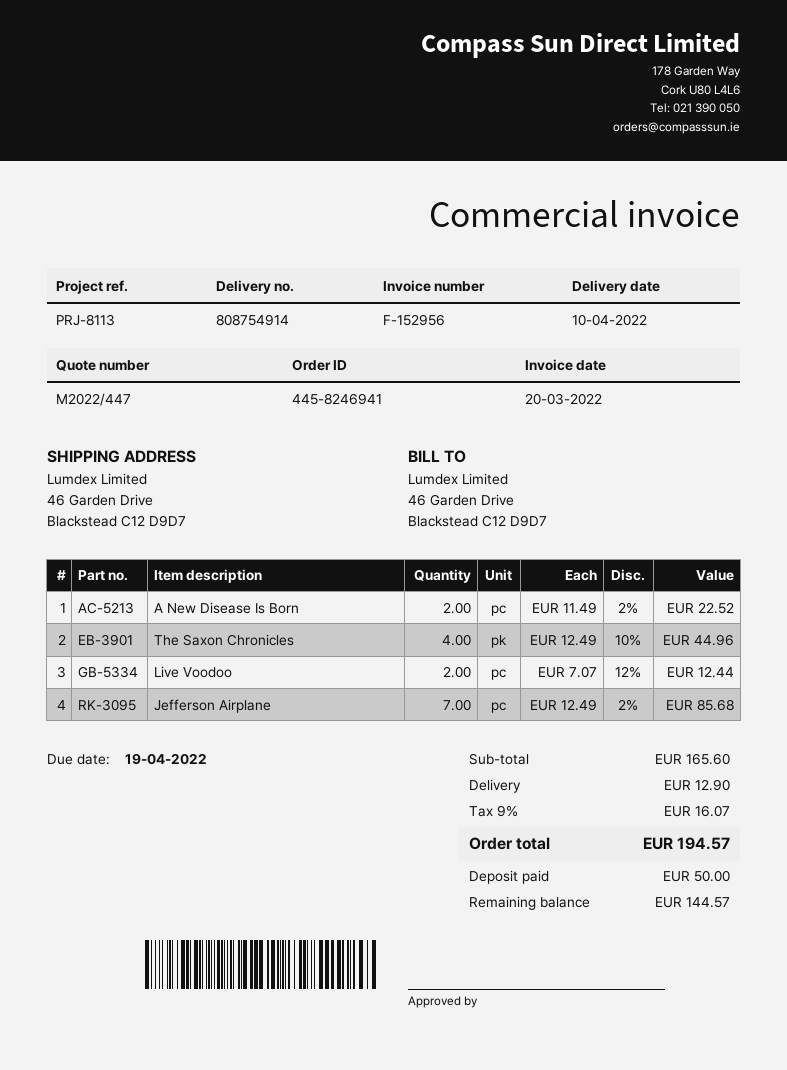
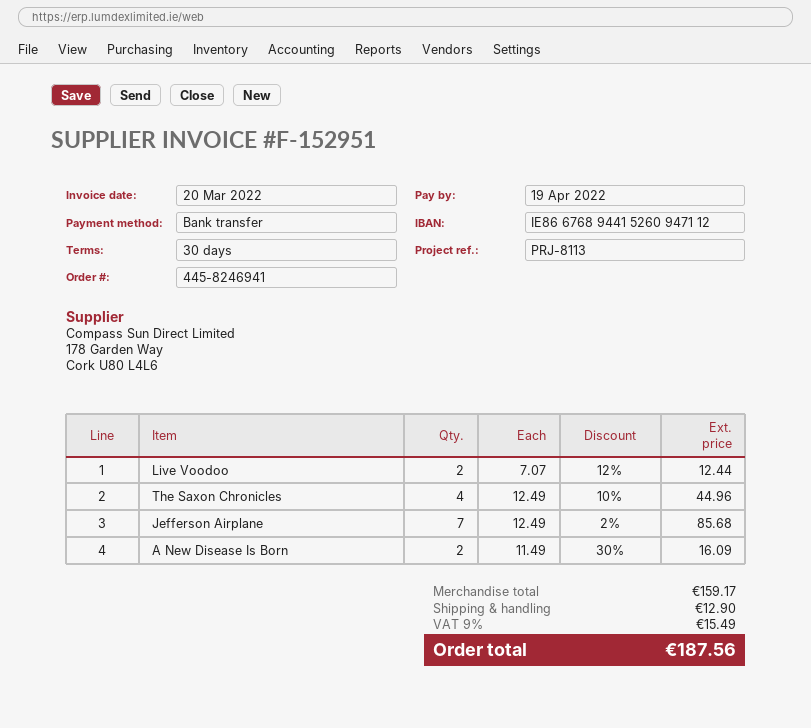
invoice number: F-152956 -> F-152951
A New Disease Is Born: 2 x 11.49 - 2% = 22.52 -> 2 x 11.49 - 30% = 16.09
subtotal: 165.60 -> 159.17
tax: 9% = 16.07 -> 9% = 15.49
total: 194.57 -> 187.56

